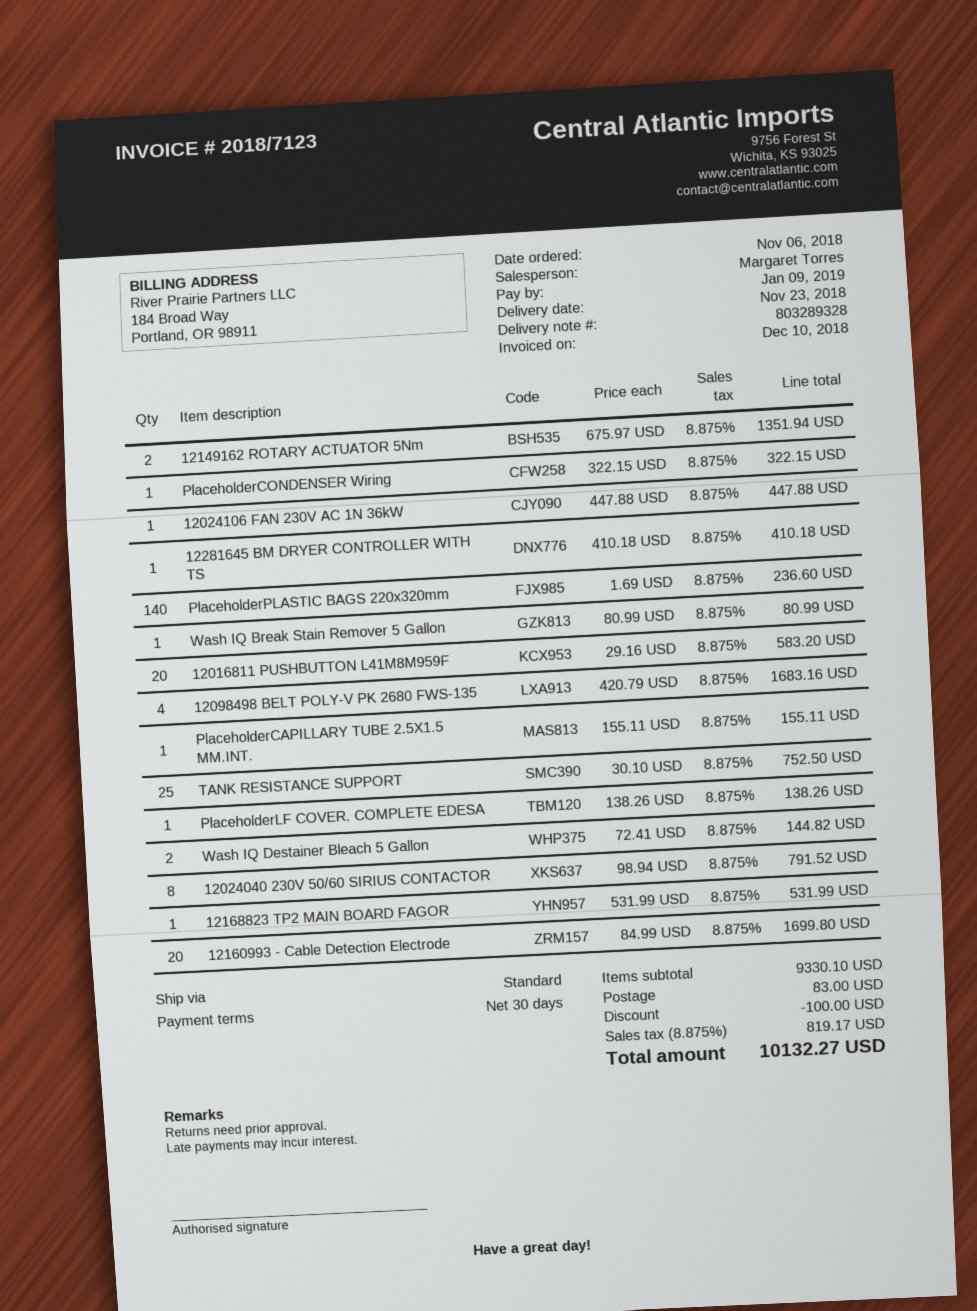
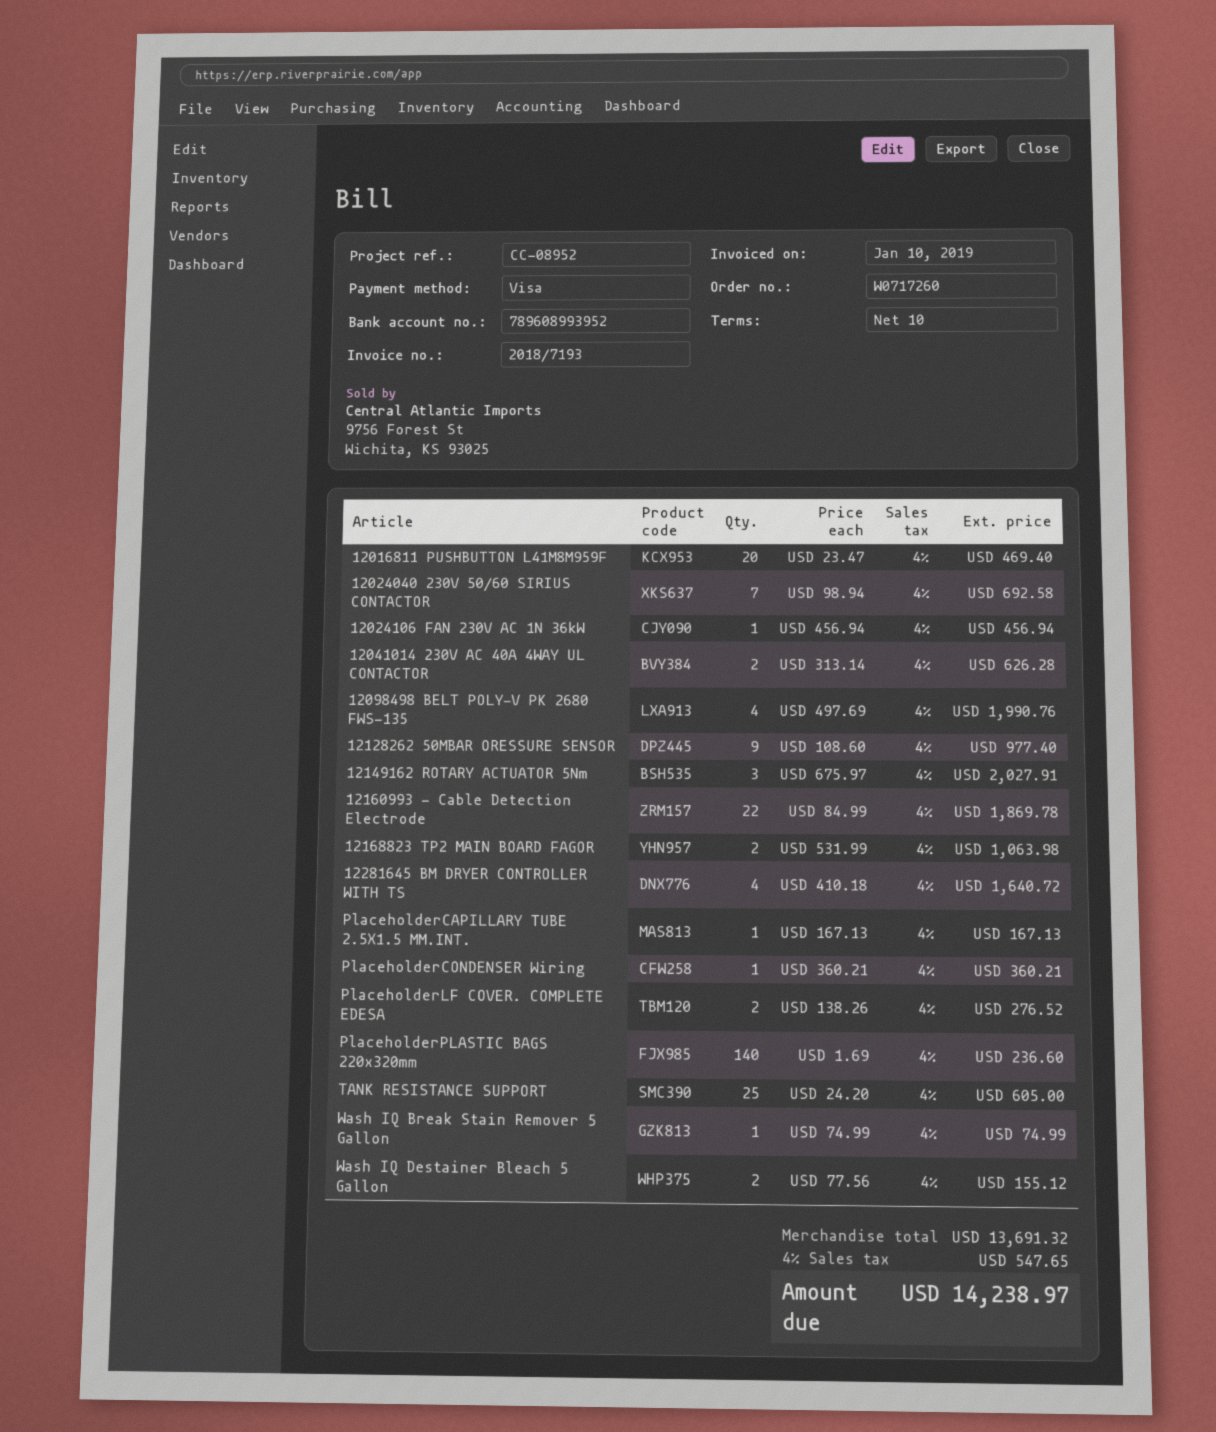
invoice number: 2018/7123 -> 2018/7193
invoice date: 2018-12-10 -> 2019-01-10
payment terms: 30 days -> 10 days
12149162 ROTARY ACTUATOR 5Nm: 2 x 675.97 = 1351.94 -> 3 x 675.97 = 2027.91
PlaceholderCONDENSER Wiring: 1 x 322.15 = 322.15 -> 1 x 360.21 = 360.21
12024106 FAN 230V AC 1N 36kW: 1 x 447.88 = 447.88 -> 1 x 456.94 = 456.94
12281645 BM DRYER CONTROLLER WITH TS: 1 x 410.18 = 410.18 -> 4 x 410.18 = 1640.72
Wash IQ Break Stain Remover 5 Gallon: 1 x 80.99 = 80.99 -> 1 x 74.99 = 74.99
12016811 PUSHBUTTON L41M8M959F: 20 x 29.16 = 583.20 -> 20 x 23.47 = 469.40
12098498 BELT POLY-V PK 2680 FWS-135: 4 x 420.79 = 1683.16 -> 4 x 497.69 = 1990.76
PlaceholderCAPILLARY TUBE 2.5X1.5 MM.INT.: 1 x 155.11 = 155.11 -> 1 x 167.13 = 167.13
TANK RESISTANCE SUPPORT: 25 x 30.10 = 752.50 -> 25 x 24.20 = 605.00
PlaceholderLF COVER. COMPLETE EDESA: 1 x 138.26 = 138.26 -> 2 x 138.26 = 276.52
Wash IQ Destainer Bleach 5 Gallon: 2 x 72.41 = 144.82 -> 2 x 77.56 = 155.12
12024040 230V 50/60 SIRIUS CONTACTOR: 8 x 98.94 = 791.52 -> 7 x 98.94 = 692.58
12168823 TP2 MAIN BOARD FAGOR: 1 x 531.99 = 531.99 -> 2 x 531.99 = 1063.98
12160993 - Cable Detection Electrode: 20 x 84.99 = 1699.80 -> 22 x 84.99 = 1869.78
12041014 230V AC 40A 4WAY UL CONTACTOR: none -> 2 x 313.14 = 626.28
12128262 50MBAR ORESSURE SENSOR: none -> 9 x 108.60 = 977.40
subtotal: 9330.10 -> 13691.32
discount: 100.00 -> none
shipping: 83.00 -> none
tax: 8.875% = 819.17 -> 4% = 547.65
total: 10132.27 -> 14238.97

